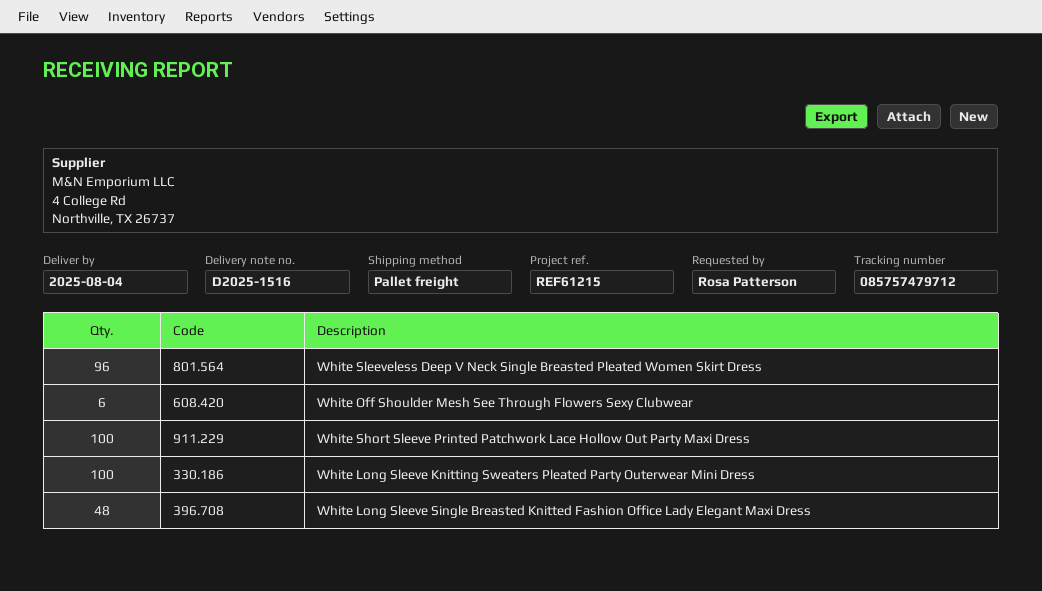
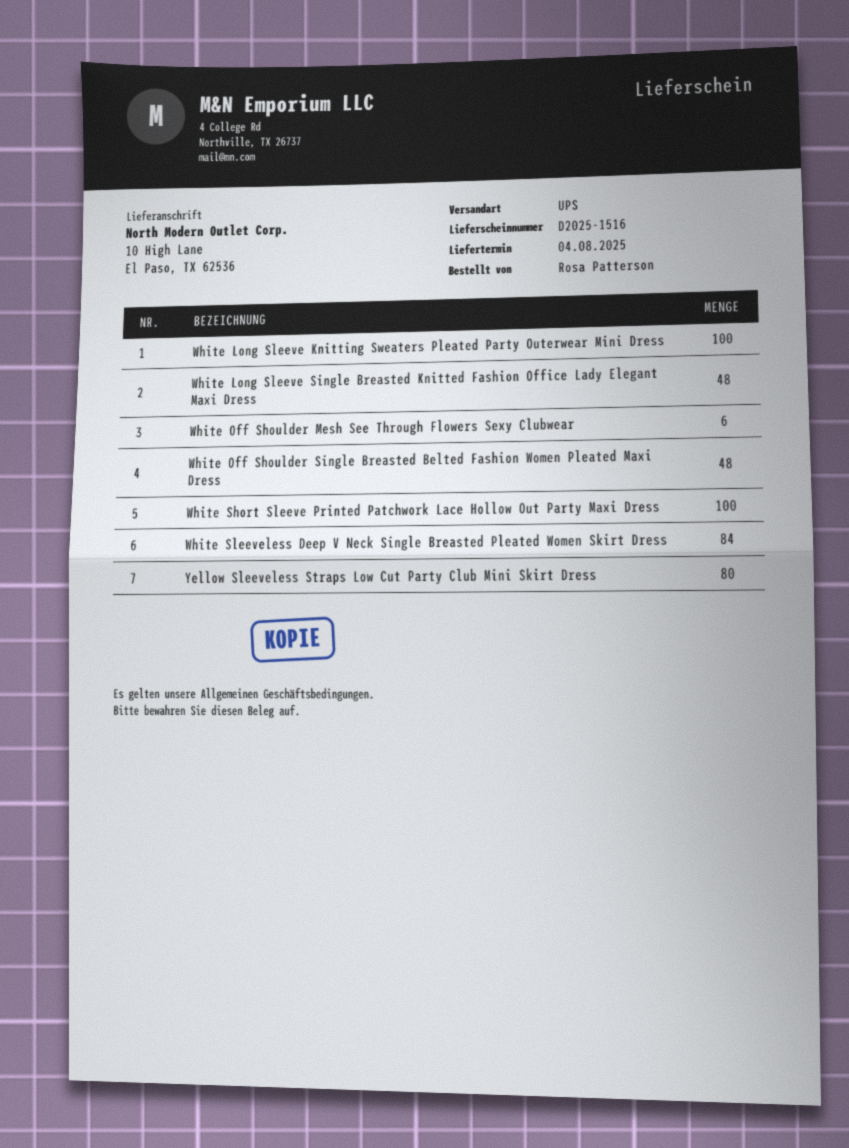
shipping method: pallet freight -> UPS
White Sleeveless Deep V Neck Single Breasted Pleated Women Skirt Dress: 96 -> 84
White Off Shoulder Single Breasted Belted Fashion Women Pleated Maxi Dress: none -> 48
Yellow Sleeveless Straps Low Cut Party Club Mini Skirt Dress: none -> 80

